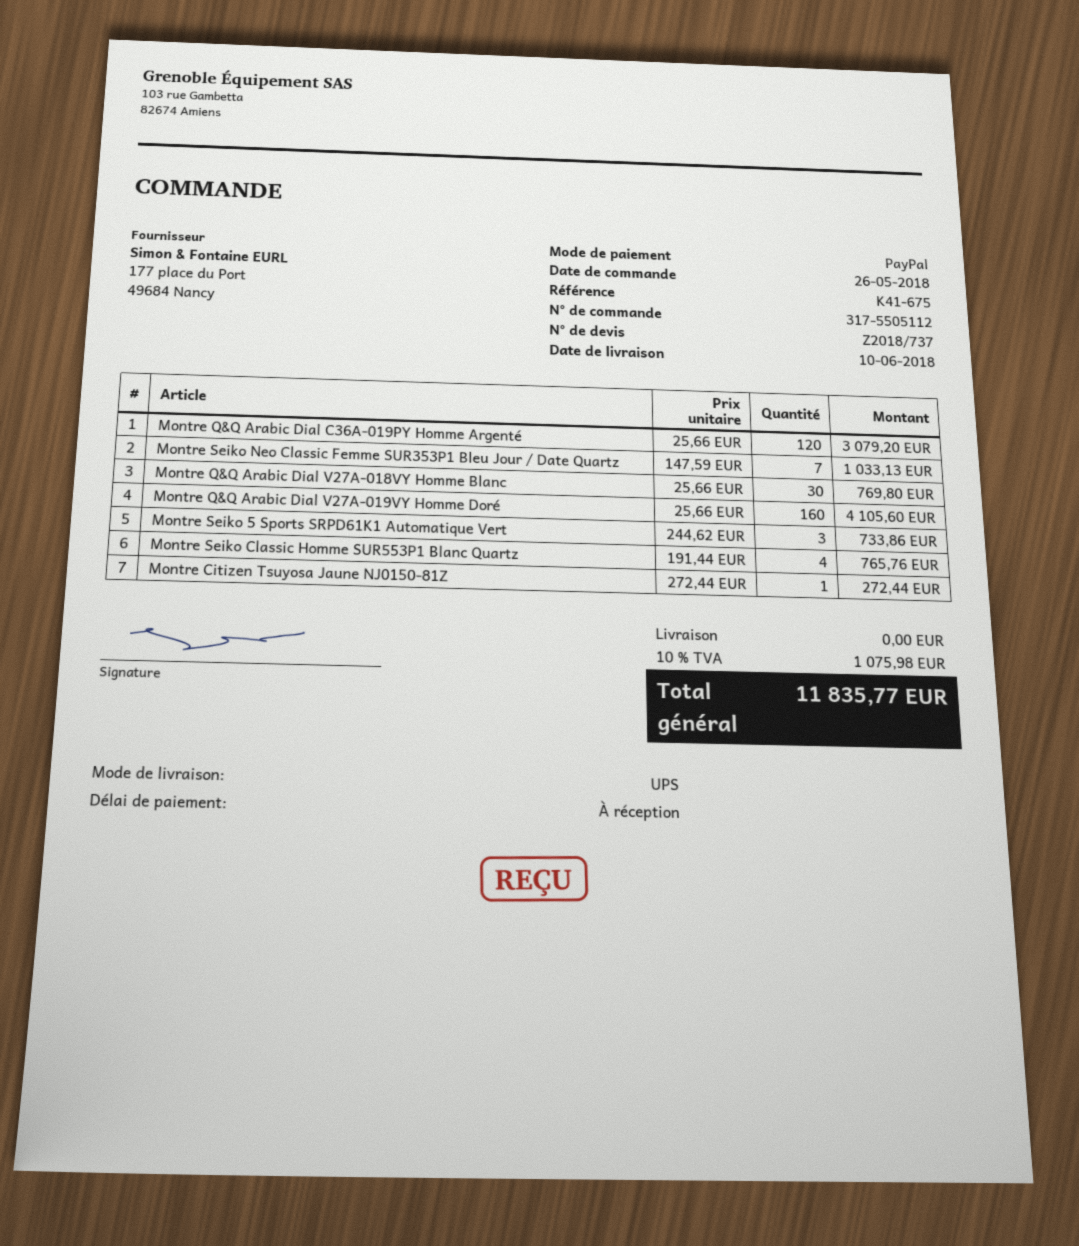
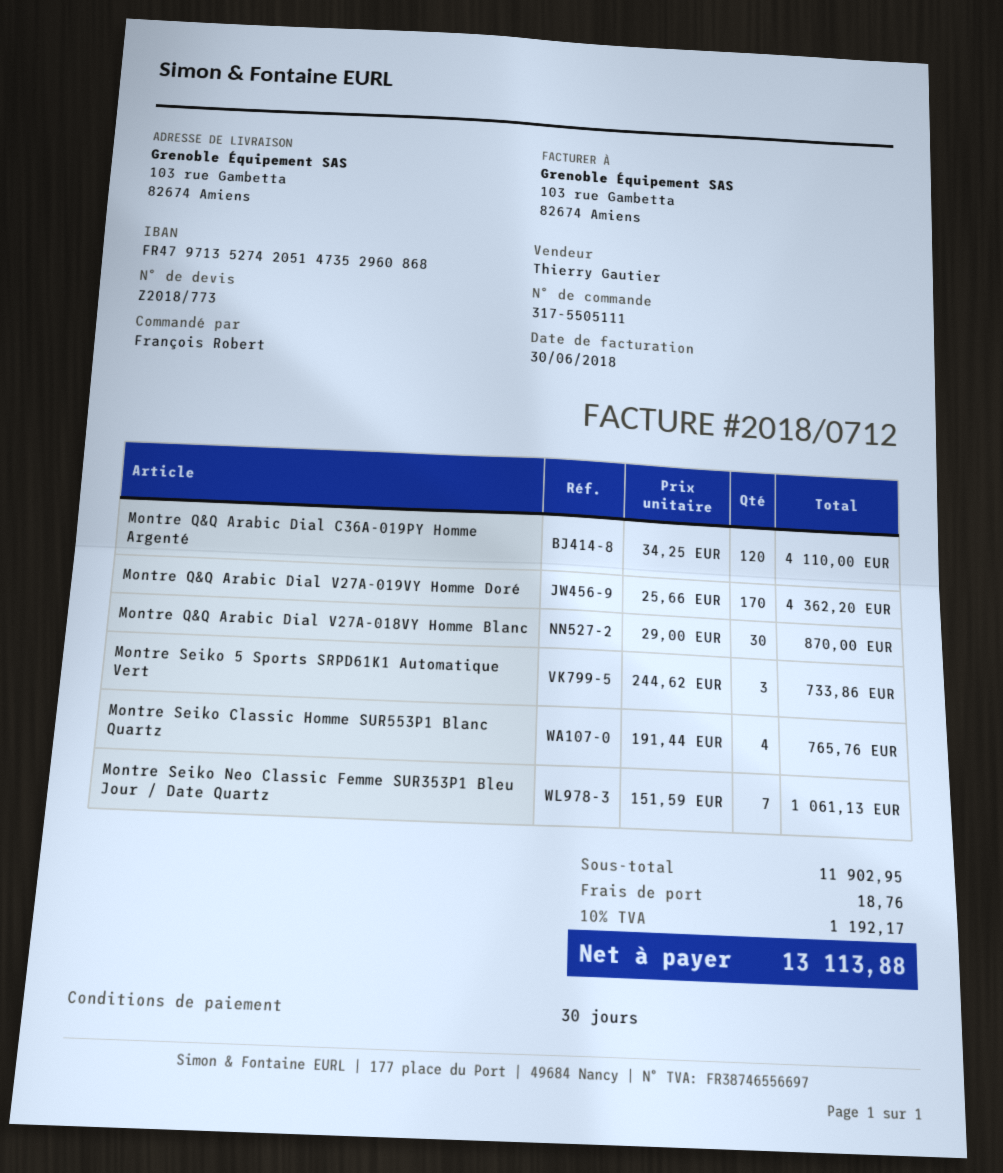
quote number: Z2018/737 -> Z2018/773
order number: 317-5505112 -> 317-5505111
payment terms: on receipt -> 30 days
Montre Q&Q Arabic Dial C36A-019PY Homme Argenté: 120 x 25.66 = 3079.20 -> 120 x 34.25 = 4110.00
Montre Seiko Neo Classic Femme SUR353P1 Bleu Jour / Date Quartz: 7 x 147.59 = 1033.13 -> 7 x 151.59 = 1061.13
Montre Q&Q Arabic Dial V27A-018VY Homme Blanc: 30 x 25.66 = 769.80 -> 30 x 29.00 = 870.00
Montre Q&Q Arabic Dial V27A-019VY Homme Doré: 160 x 25.66 = 4105.60 -> 170 x 25.66 = 4362.20
Montre Citizen Tsuyosa Jaune NJ0150-81Z: 1 x 272.44 = 272.44 -> none
shipping: 0.00 -> 18.76
tax: 10% = 1075.98 -> 10% = 1192.17
total: 11835.77 -> 13113.88

